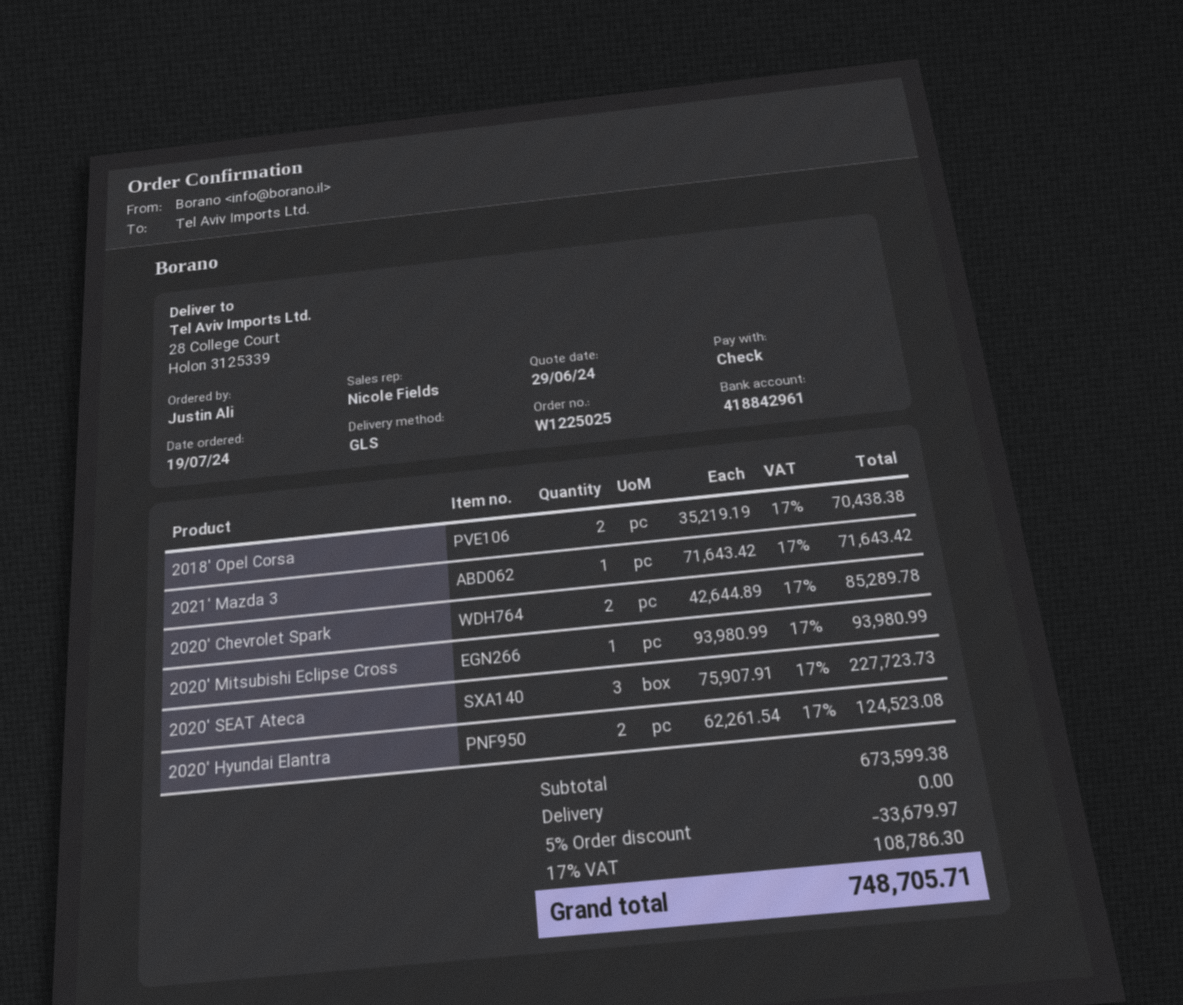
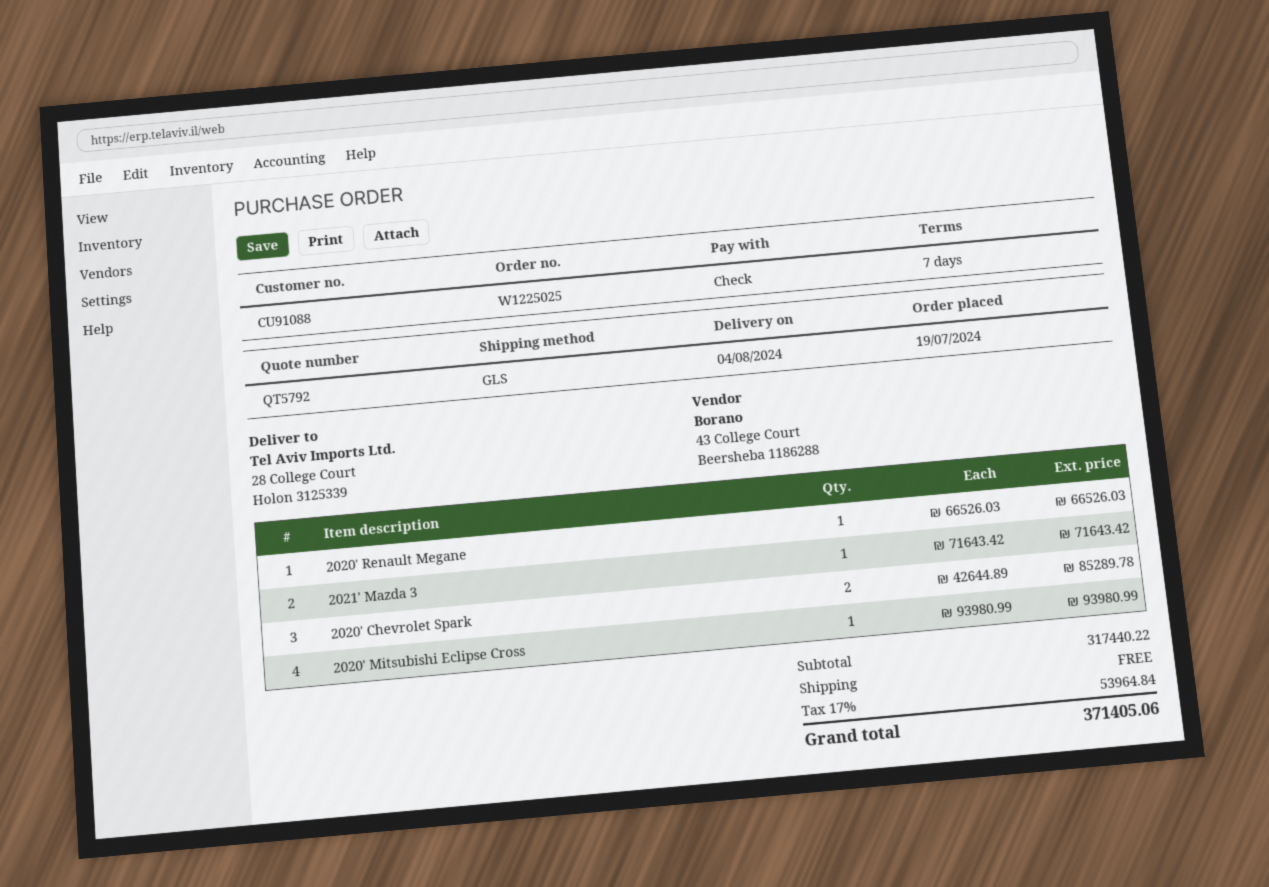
2018' Opel Corsa: 2 x 35219.19 = 70438.38 -> none
2020' SEAT Ateca: 3 x 75907.91 = 227723.73 -> none
2020' Hyundai Elantra: 2 x 62261.54 = 124523.08 -> none
2020' Renault Megane: none -> 1 x 66526.03 = 66526.03
subtotal: 673599.38 -> 317440.22
discount: 5% = 33679.97 -> none
tax: 17% = 108786.30 -> 17% = 53964.84
total: 748705.71 -> 371405.06

